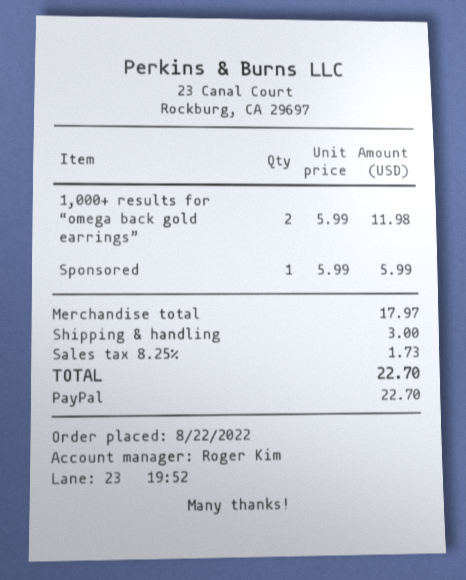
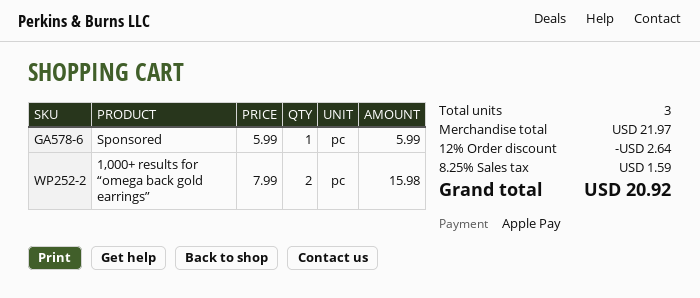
payment method: PayPal -> Apple Pay
1,000+ results for “omega back gold earrings”: 2 x 5.99 = 11.98 -> 2 x 7.99 = 15.98
subtotal: 17.97 -> 21.97
discount: none -> 12% = 2.64
shipping: 3.00 -> none
tax: 8.25% = 1.73 -> 8.25% = 1.59
total: 22.70 -> 20.92

